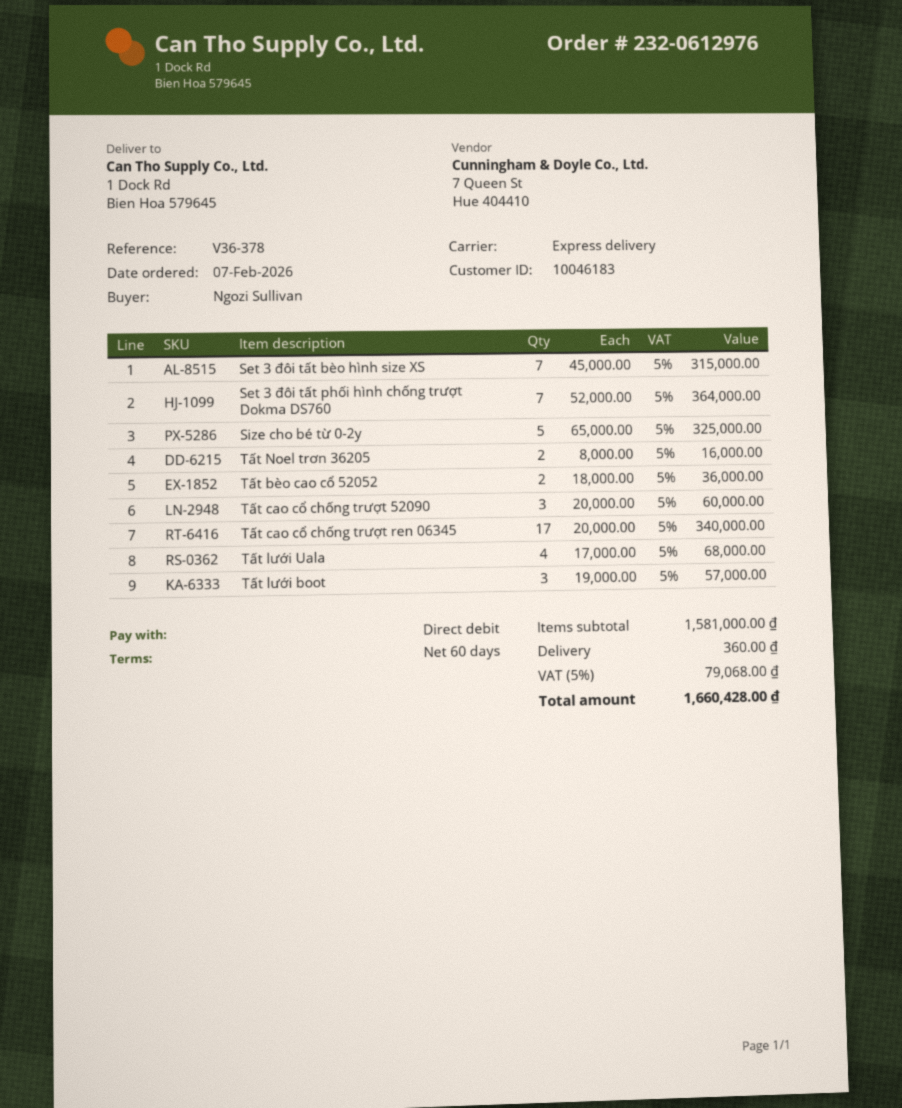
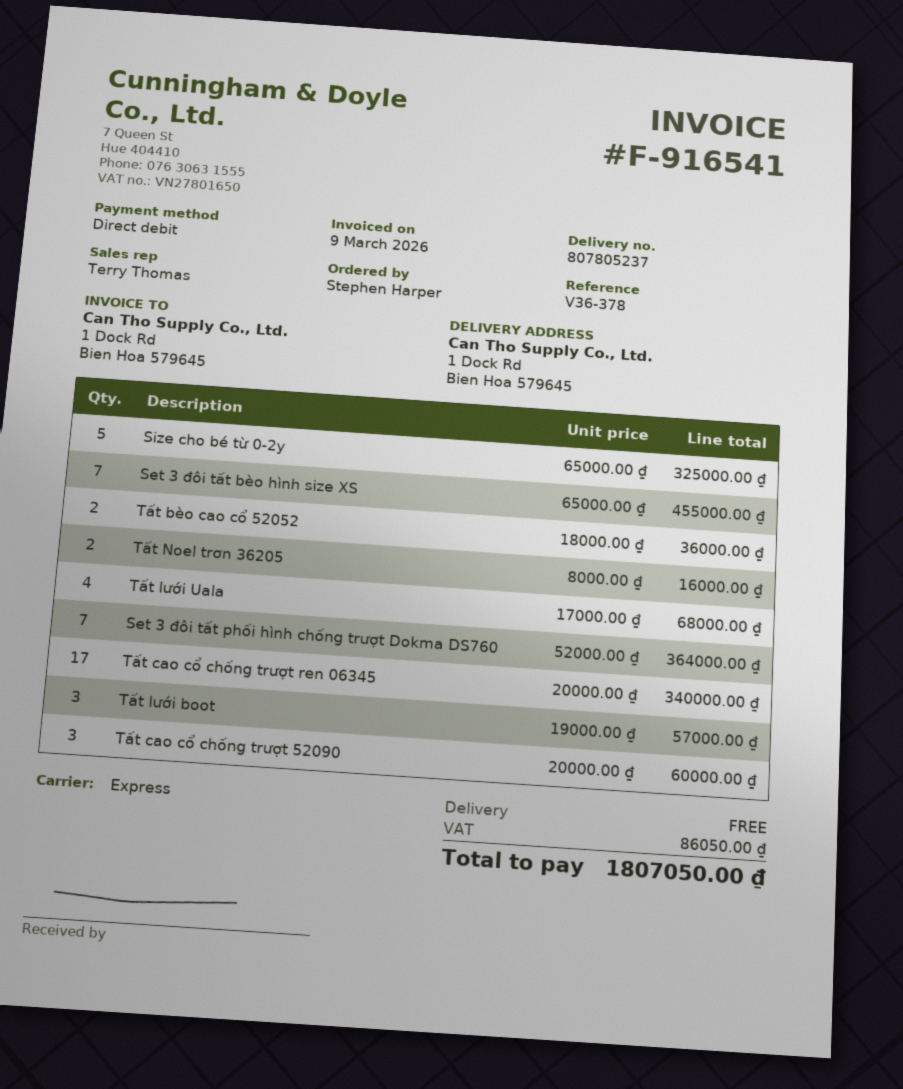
ordered by: Ngozi Sullivan -> Stephen Harper
Set 3 đôi tất bèo hình size XS: 7 x 45000.00 = 315000.00 -> 7 x 65000.00 = 455000.00
shipping: 360.00 -> 0.00
tax: 79068.00 -> 86050.00
total: 1660428.00 -> 1807050.00

